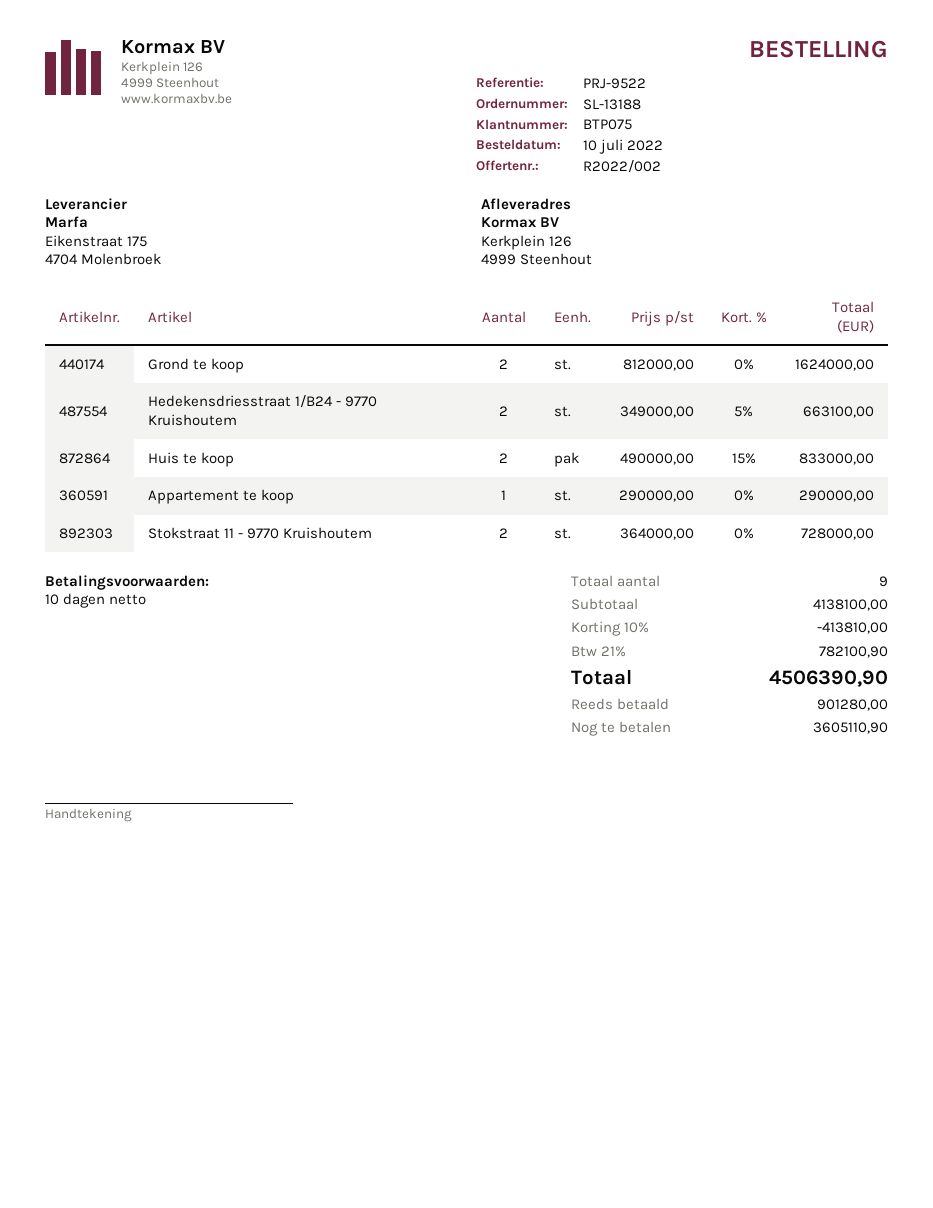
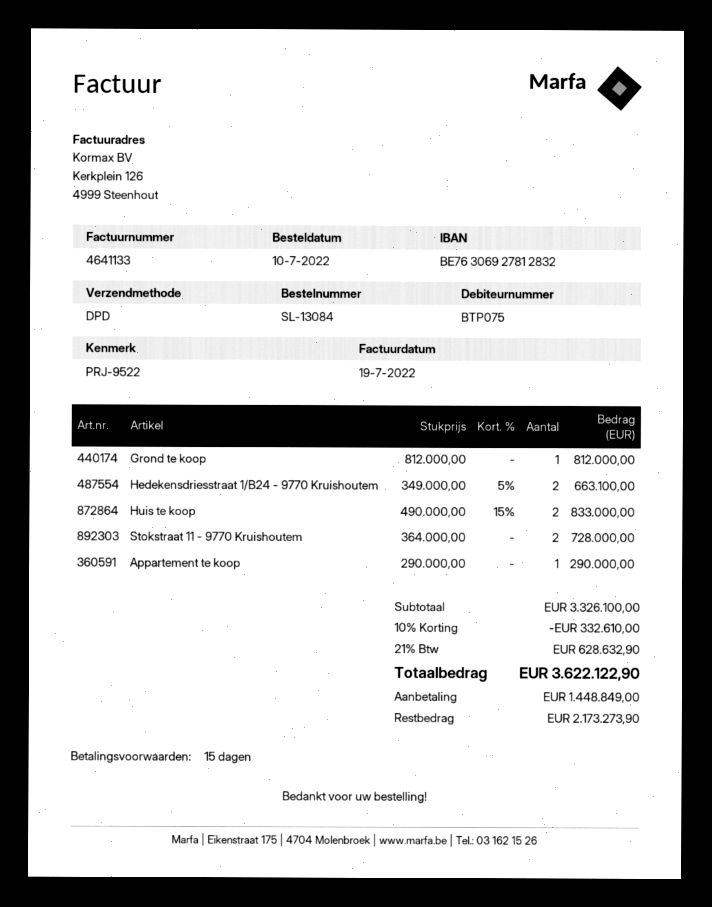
order number: SL-13188 -> SL-13084
payment terms: 10 days -> 15 days
Grond te koop: 2 x 812000.00 = 1624000.00 -> 1 x 812000.00 = 812000.00
subtotal: 4138100.00 -> 3326100.00
discount: 10% = 413810.00 -> 10% = 332610.00
tax: 21% = 782100.90 -> 21% = 628632.90
total: 4506390.90 -> 3622122.90
deposit: 901280.00 -> 1448849.00
balance: 3605110.90 -> 2173273.90

